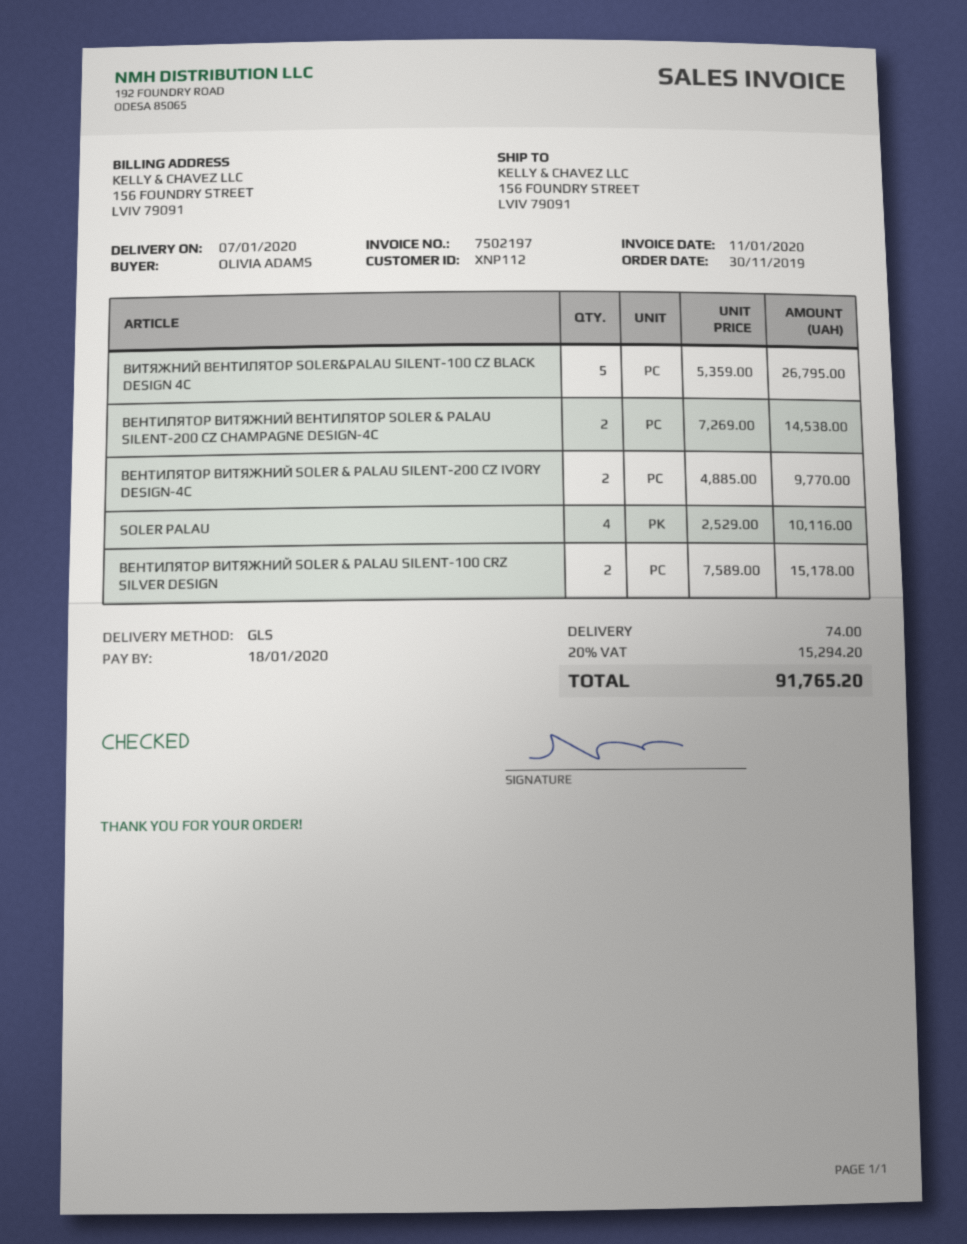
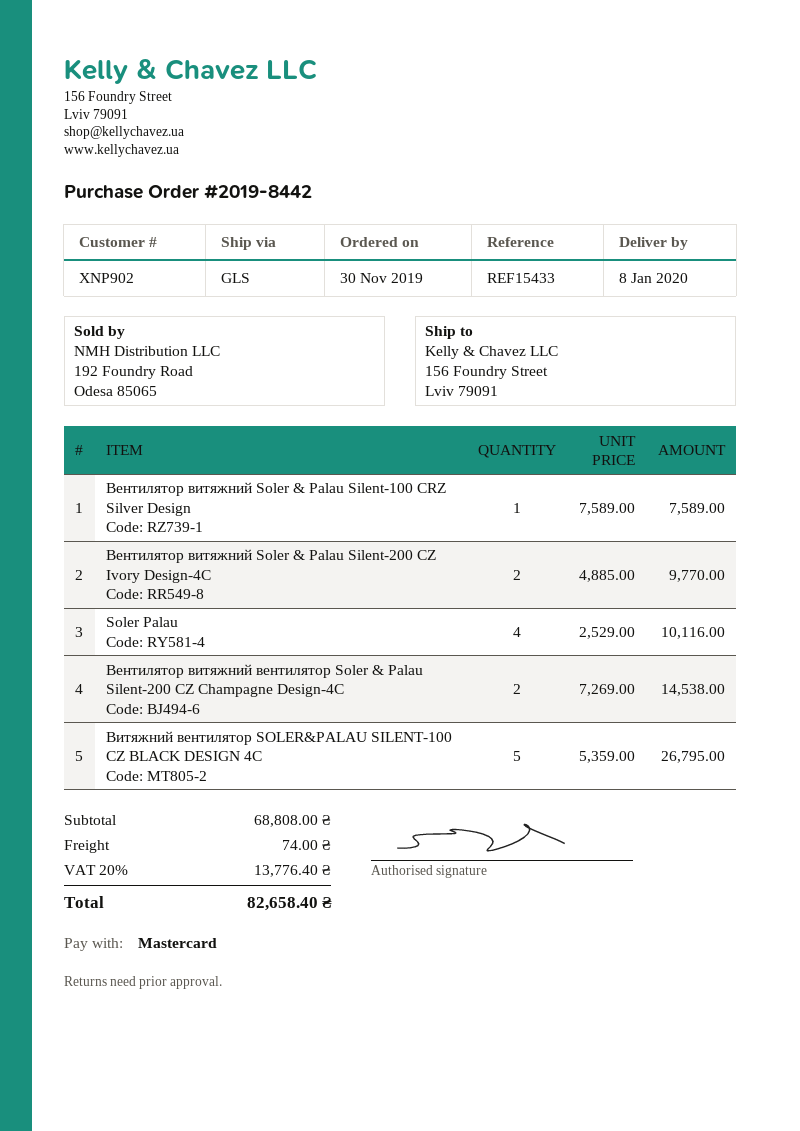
delivery date: 2020-01-07 -> 2020-01-08
customer number: XNP112 -> XNP902
ВЕНТИЛЯТОР ВИТЯЖНИЙ SOLER & PALAU SILENT-100 CRZ SILVER DESIGN: 2 x 7589.00 = 15178.00 -> 1 x 7589.00 = 7589.00
tax: 20% = 15294.20 -> 20% = 13776.40
total: 91765.20 -> 82658.40

